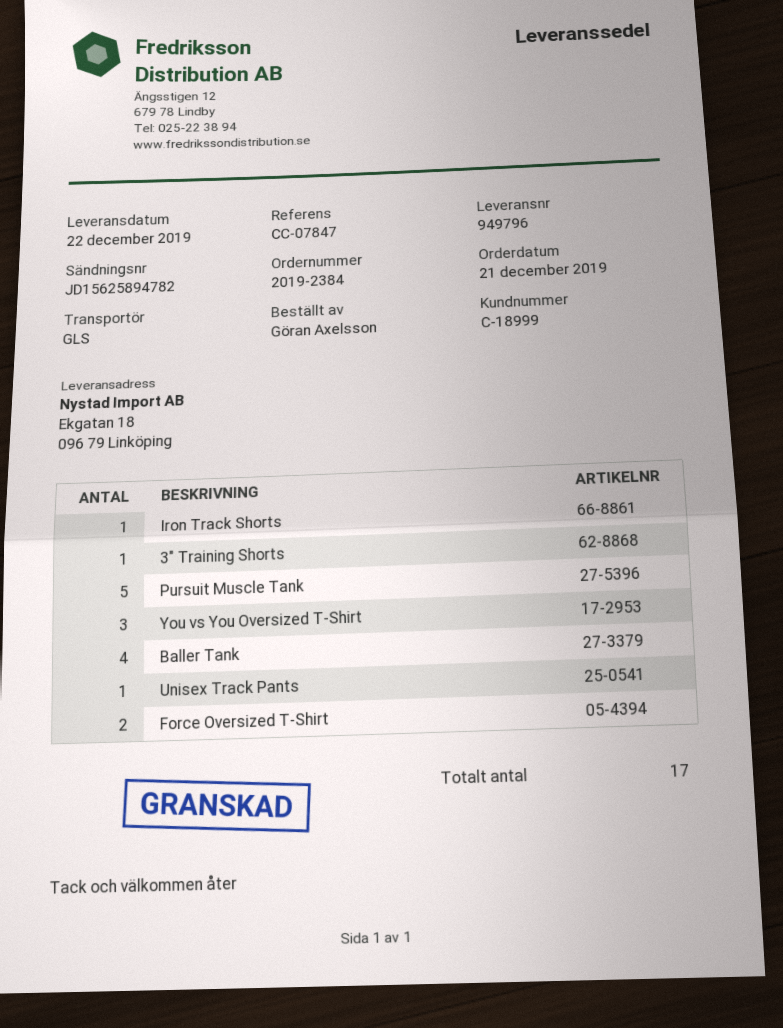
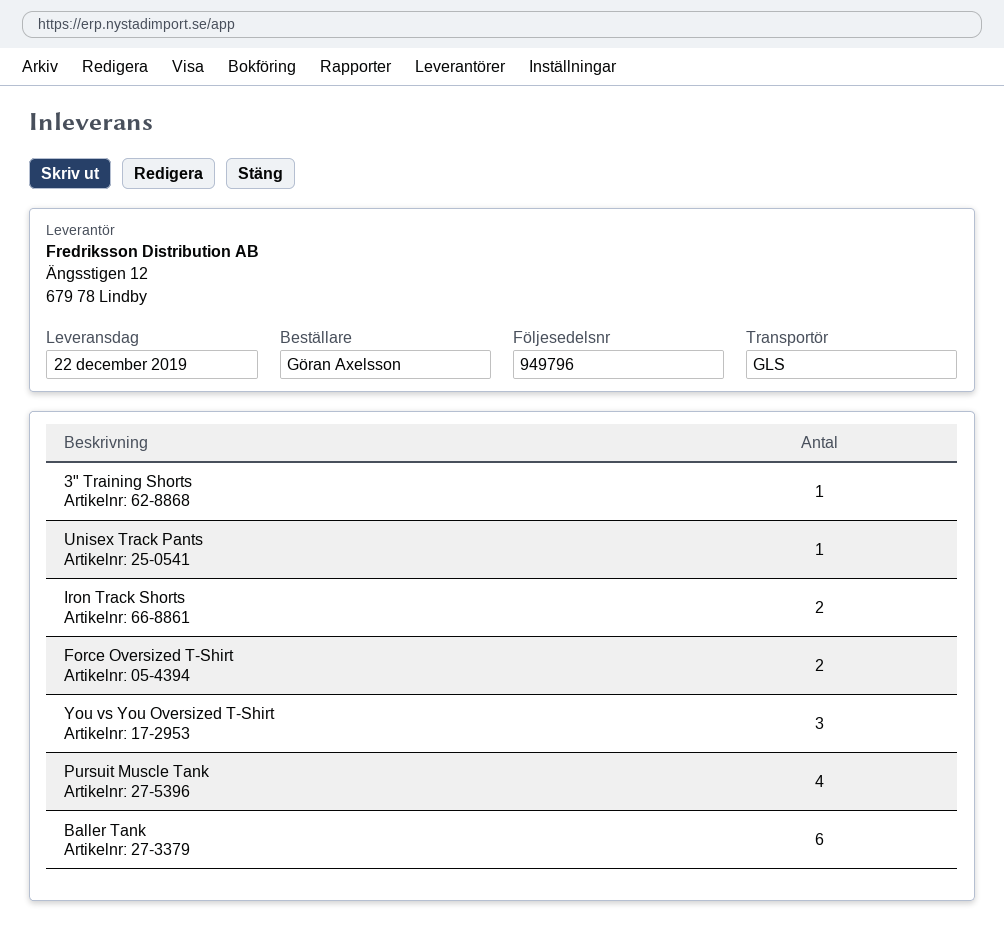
Iron Track Shorts: 1 -> 2
Pursuit Muscle Tank: 5 -> 4
Baller Tank: 4 -> 6

